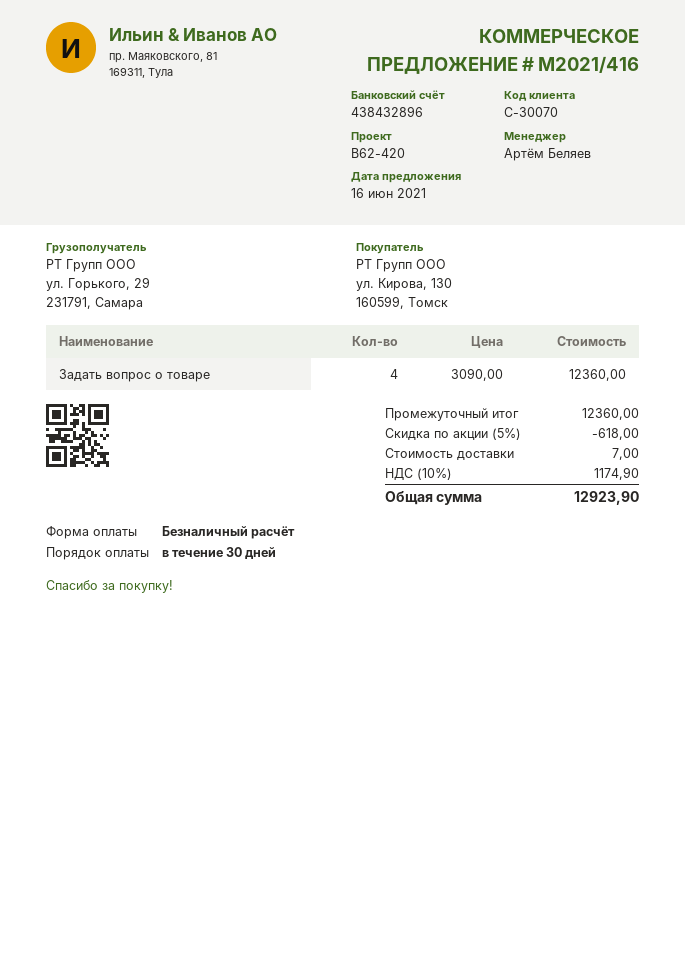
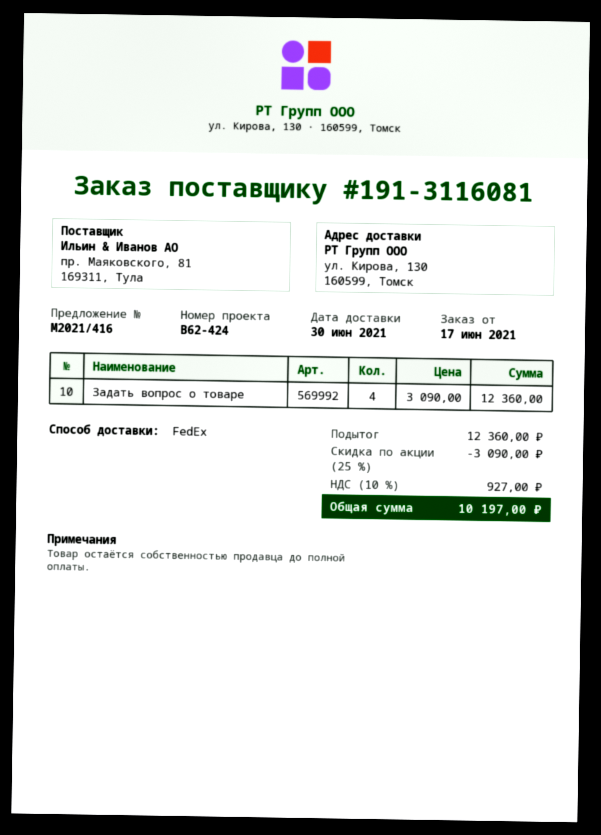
reference: B62-420 -> B62-424
ship to: ул. Горького, 29, 231791, Самара -> ул. Кирова, 130, 160599, Томск
discount: 5% = 618.00 -> 25% = 3090.00
shipping: 7.00 -> none
tax: 10% = 1174.90 -> 10% = 927.00
total: 12923.90 -> 10197.00

